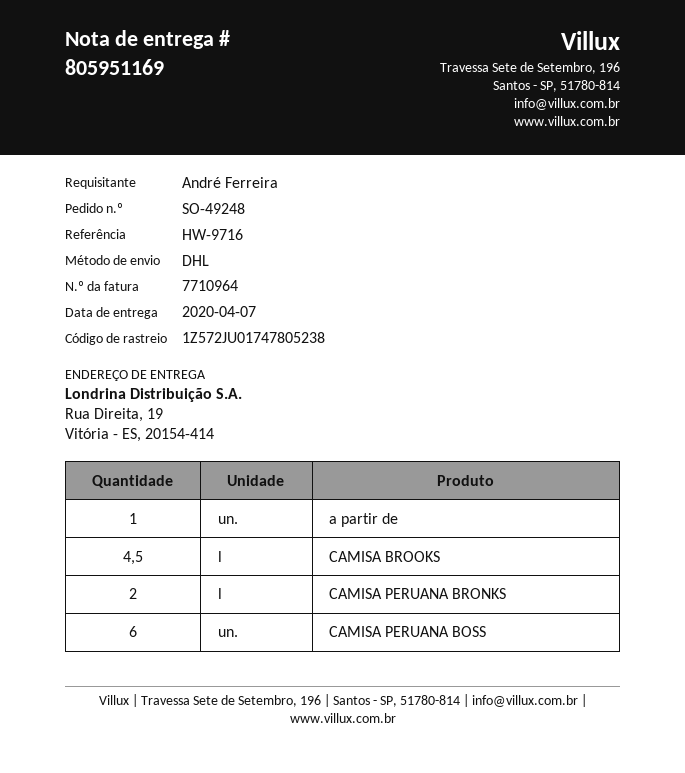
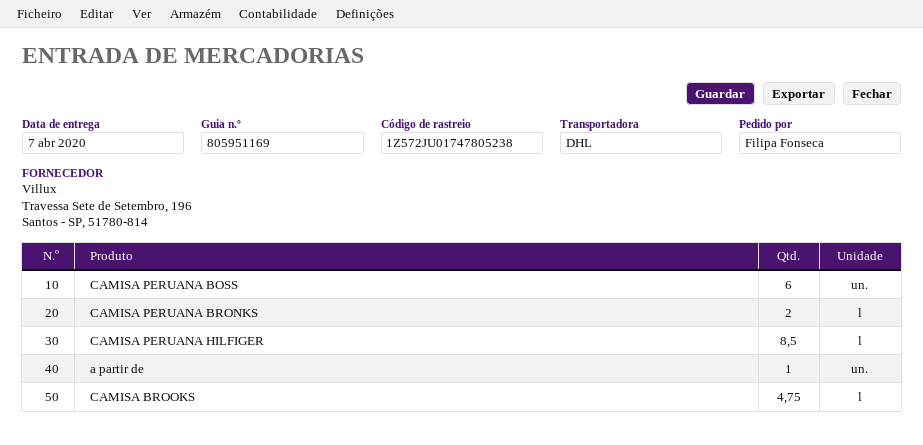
ordered by: André Ferreira -> Filipa Fonseca
CAMISA BROOKS: 4.5 -> 4.75
CAMISA PERUANA HILFIGER: none -> 8.5

